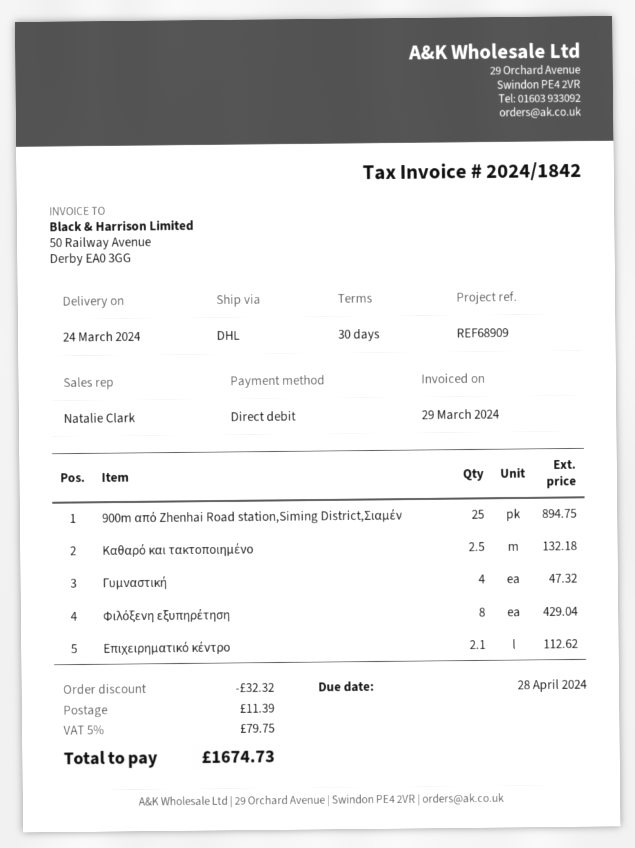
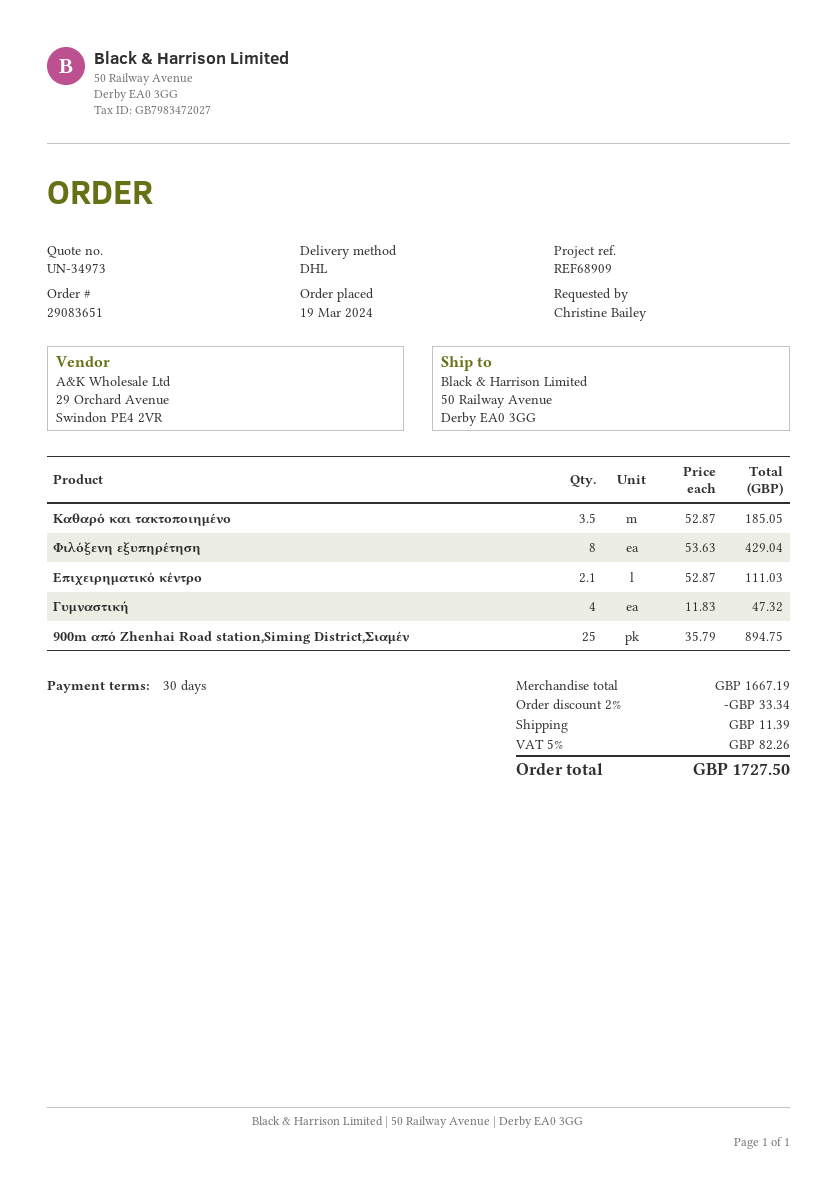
Καθαρό και τακτοποιημένο: 2.5 for 132.18 -> 3.5 for 185.05
Επιχειρηματικό κέντρο: 2.1 for 112.62 -> 2.1 for 111.03
discount: 32.32 -> 33.34
tax: 5% = 79.75 -> 5% = 82.26
total: 1674.73 -> 1727.50

